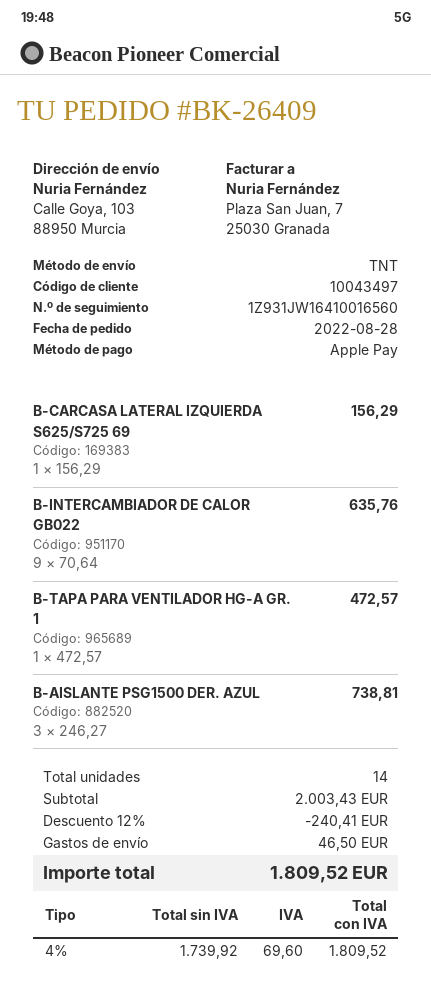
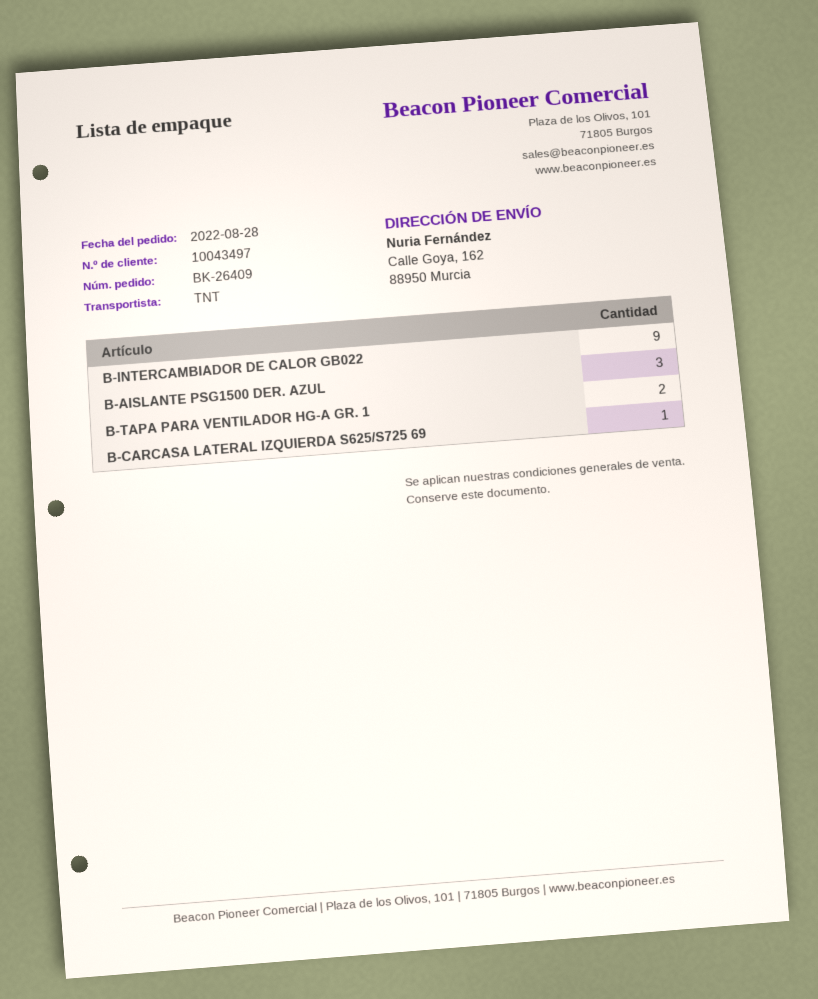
ship to: Calle Goya, 103, 88950 Murcia -> Calle Goya, 162, 88950 Murcia
B-TAPA PARA VENTILADOR HG-A GR. 1: 1 -> 2

